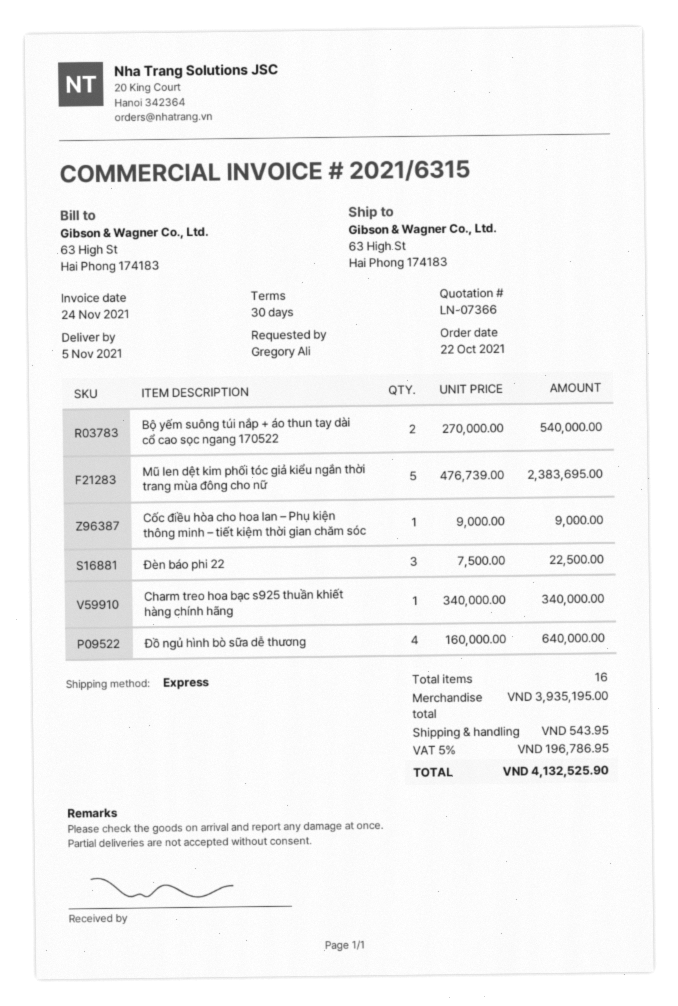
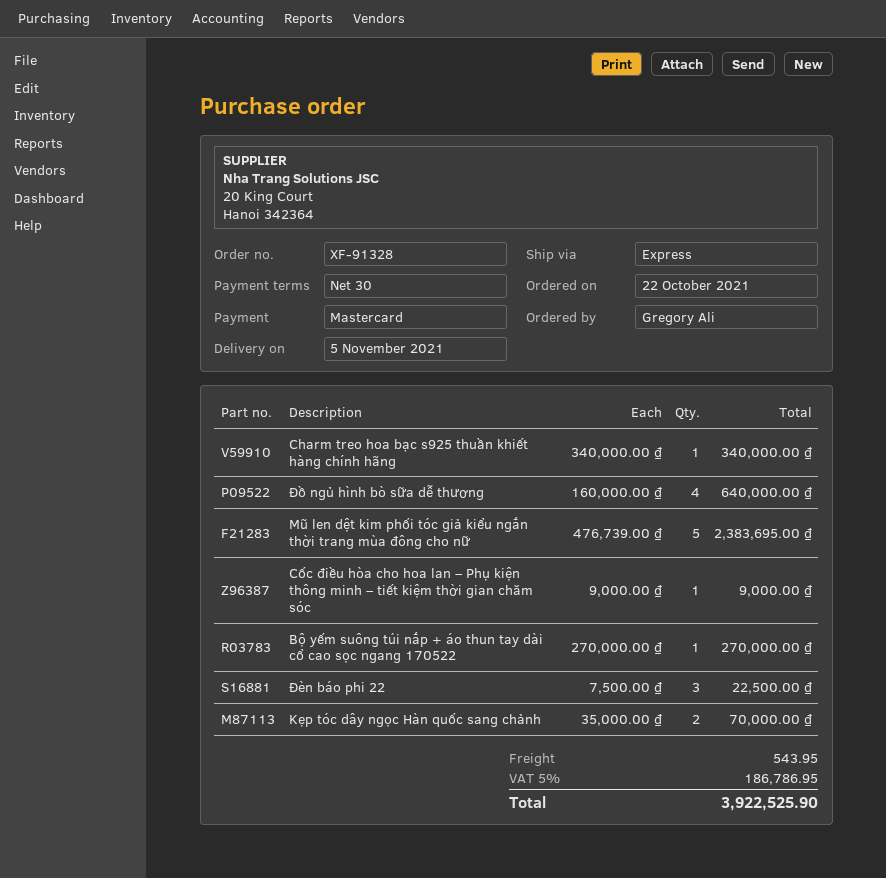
Bộ yếm suông túi nắp + áo thun tay dài cổ cao sọc ngang 170522: 2 x 270000.00 = 540000.00 -> 1 x 270000.00 = 270000.00
Kẹp tóc dây ngọc Hàn quốc sang chảnh: none -> 2 x 35000.00 = 70000.00
tax: 5% = 196786.95 -> 5% = 186786.95
total: 4132525.90 -> 3922525.90

